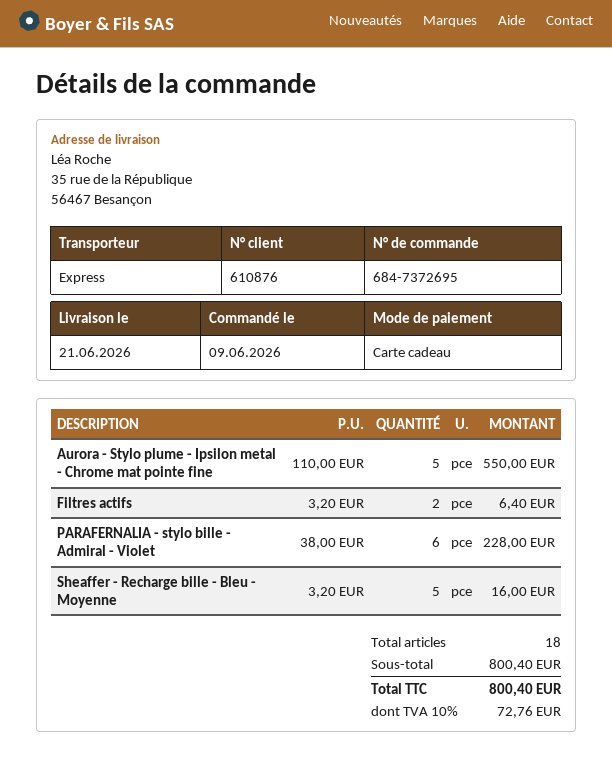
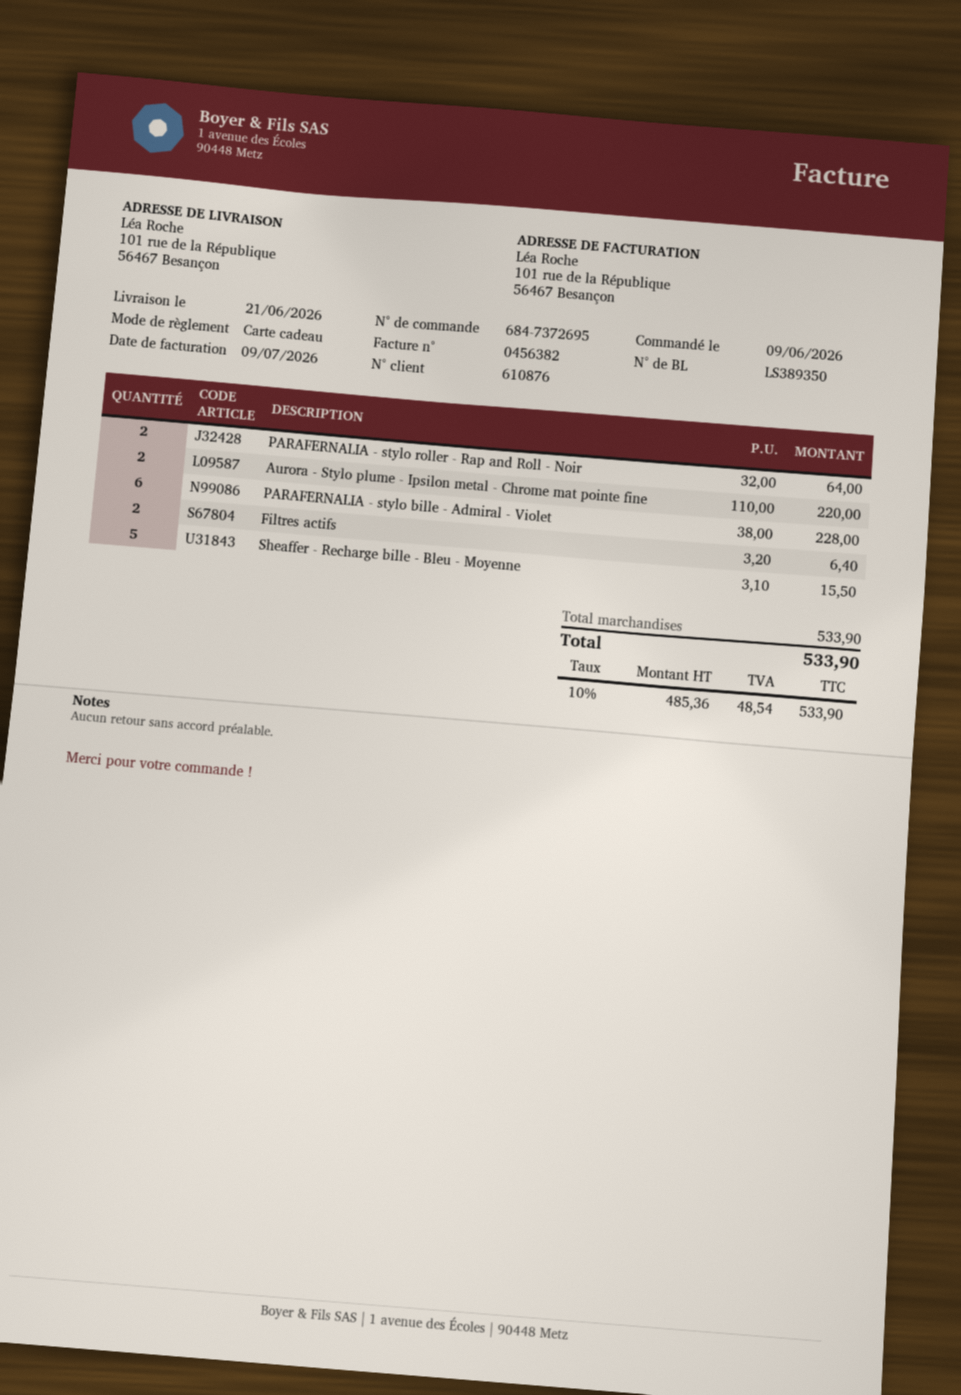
ship to: 35 rue de la République, 56467 Besançon -> 101 rue de la République, 56467 Besançon
Aurora - Stylo plume - Ipsilon metal - Chrome mat pointe fine: 5 x 110.00 = 550.00 -> 2 x 110.00 = 220.00
Sheaffer - Recharge bille - Bleu - Moyenne: 5 x 3.20 = 16.00 -> 5 x 3.10 = 15.50
PARAFERNALIA - stylo roller - Rap and Roll - Noir: none -> 2 x 32.00 = 64.00
subtotal: 800.40 -> 533.90
tax: 10% = 72.76 -> 10% = 48.54
total: 800.40 -> 533.90

